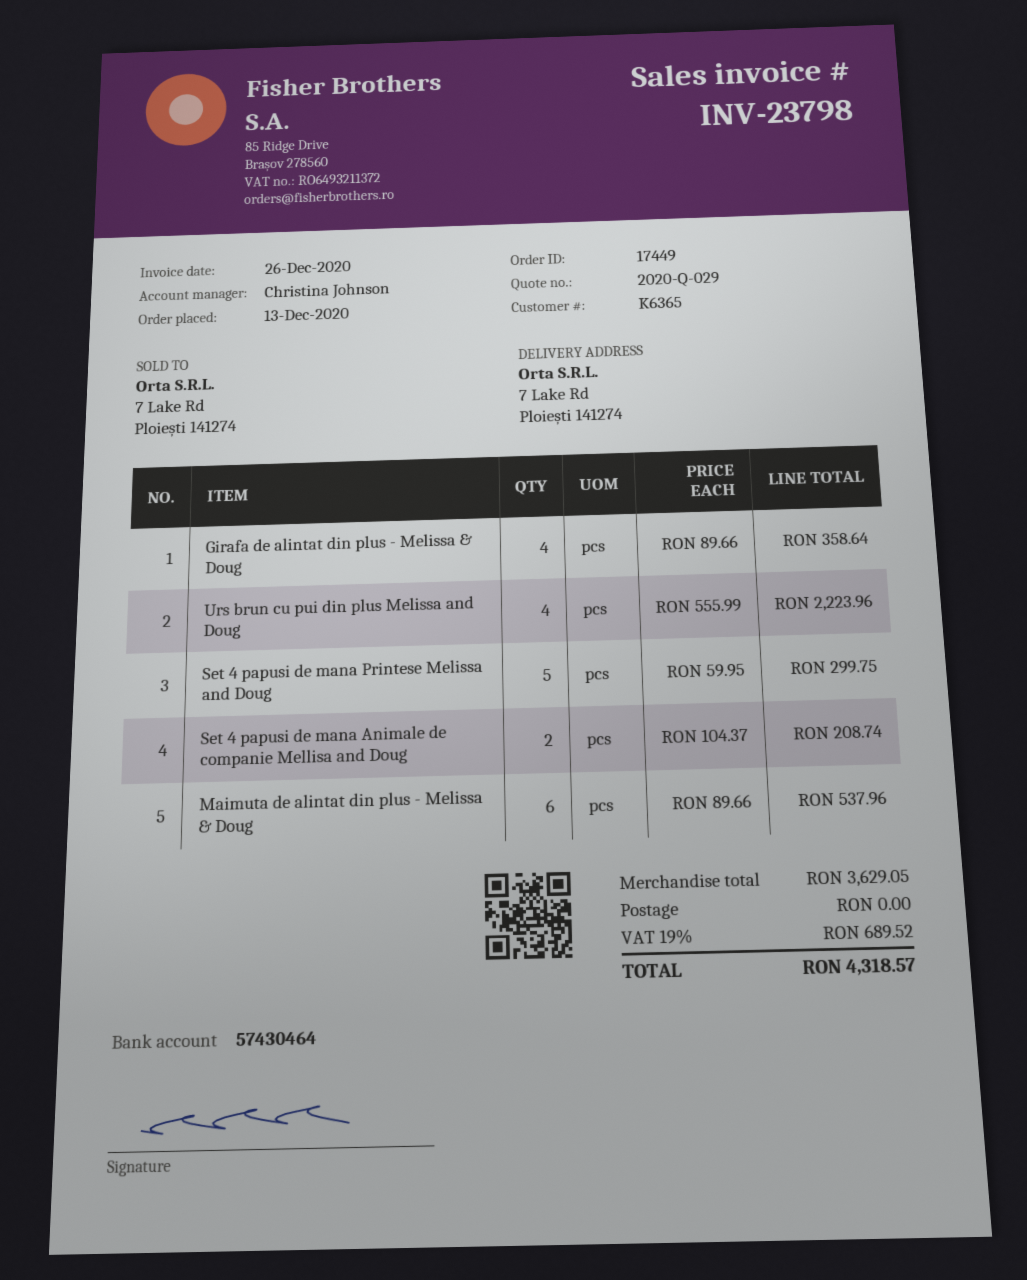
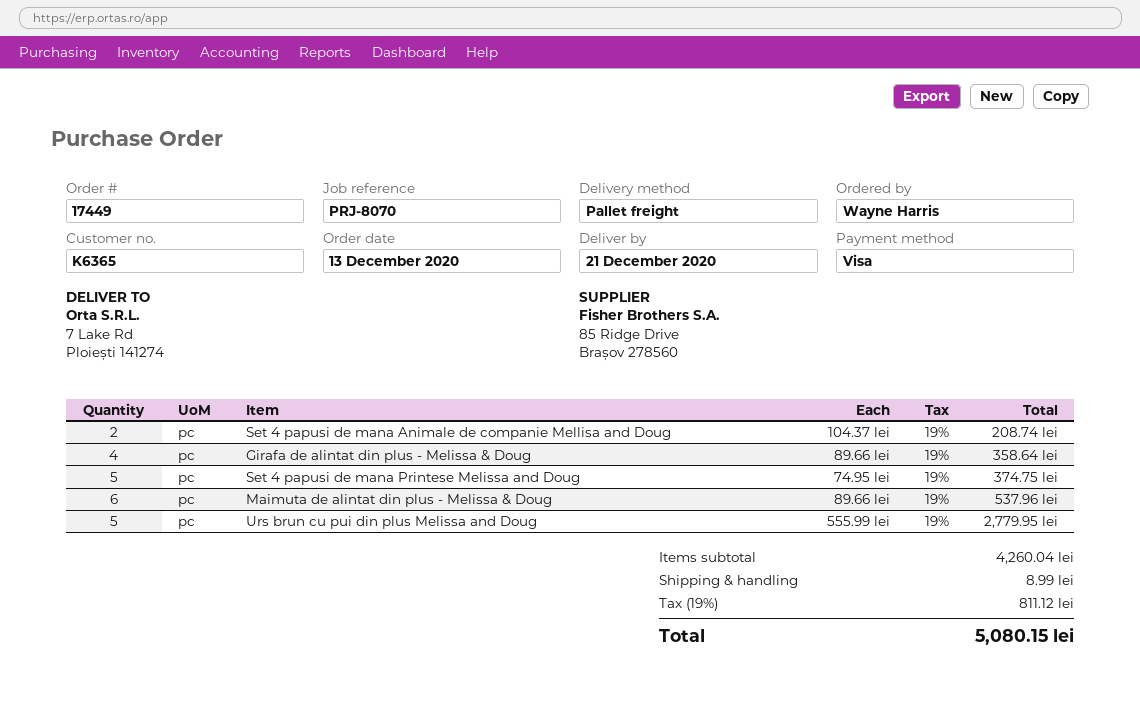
Urs brun cu pui din plus Melissa and Doug: 4 x 555.99 = 2223.96 -> 5 x 555.99 = 2779.95
Set 4 papusi de mana Printese Melissa and Doug: 5 x 59.95 = 299.75 -> 5 x 74.95 = 374.75
subtotal: 3629.05 -> 4260.04
shipping: 0.00 -> 8.99
tax: 19% = 689.52 -> 19% = 811.12
total: 4318.57 -> 5080.15

